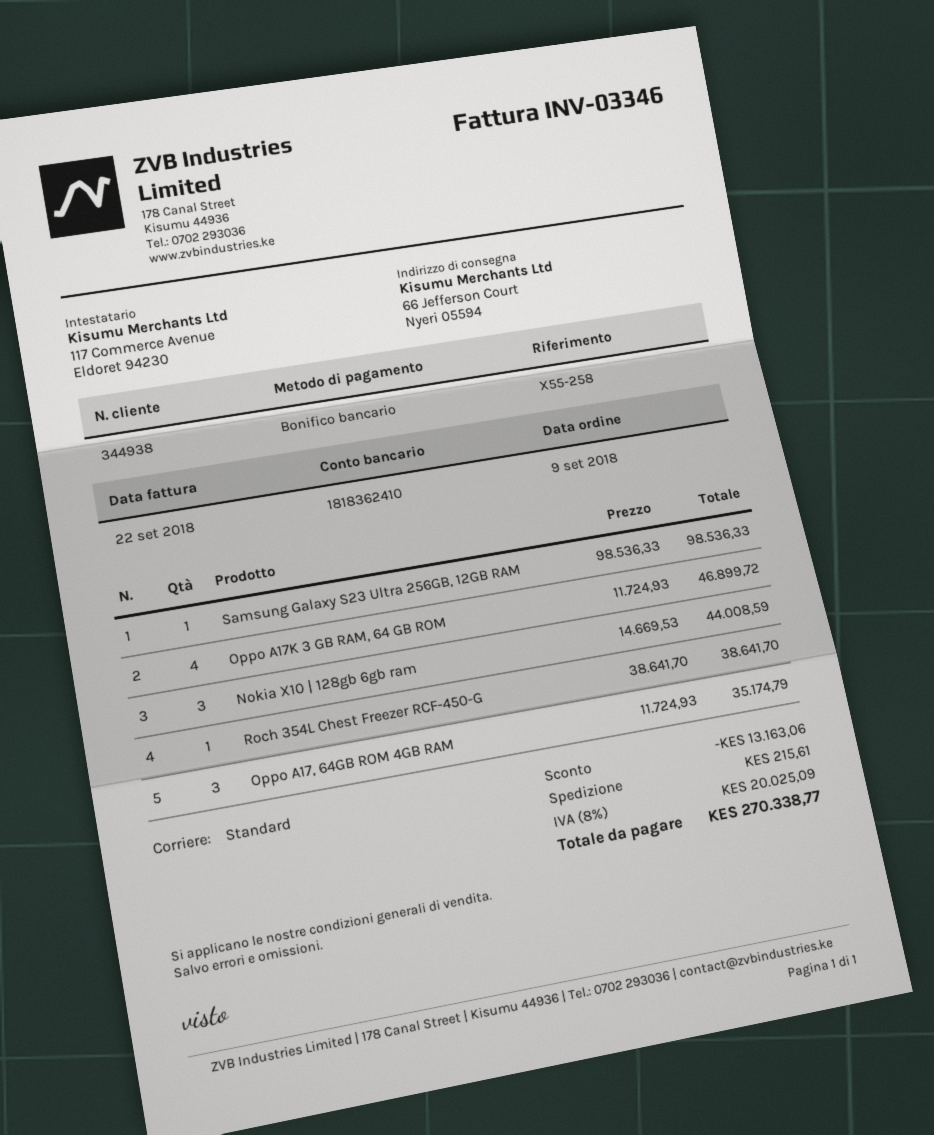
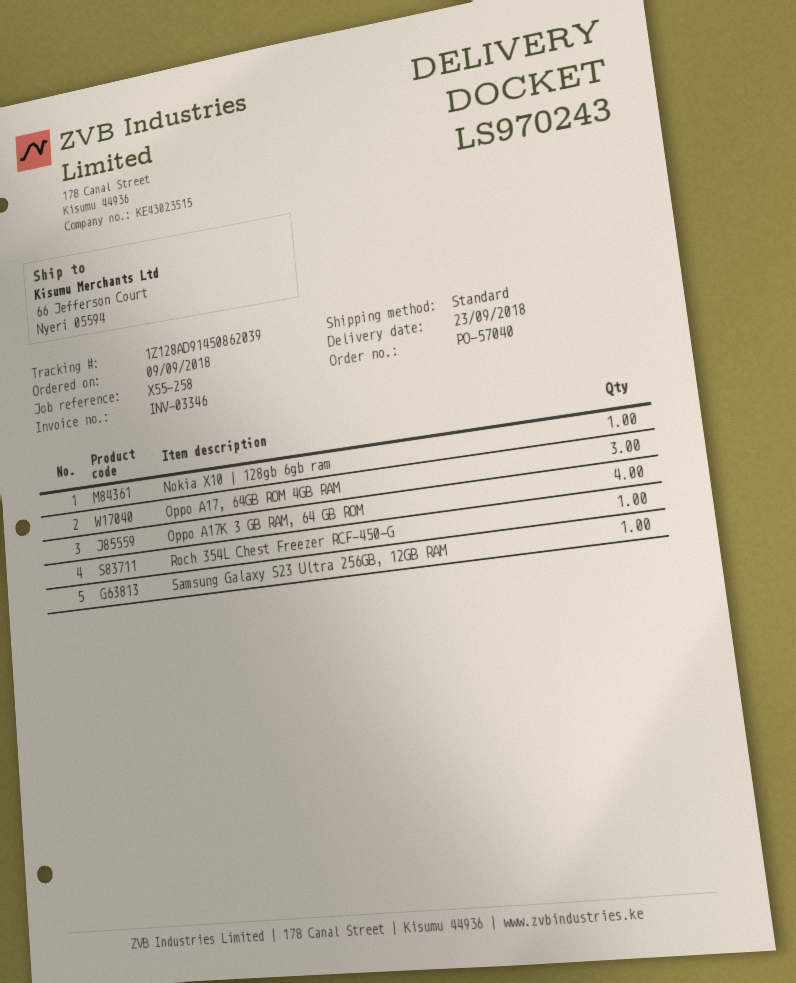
Nokia X10 | 128gb 6gb ram: 3 -> 1

